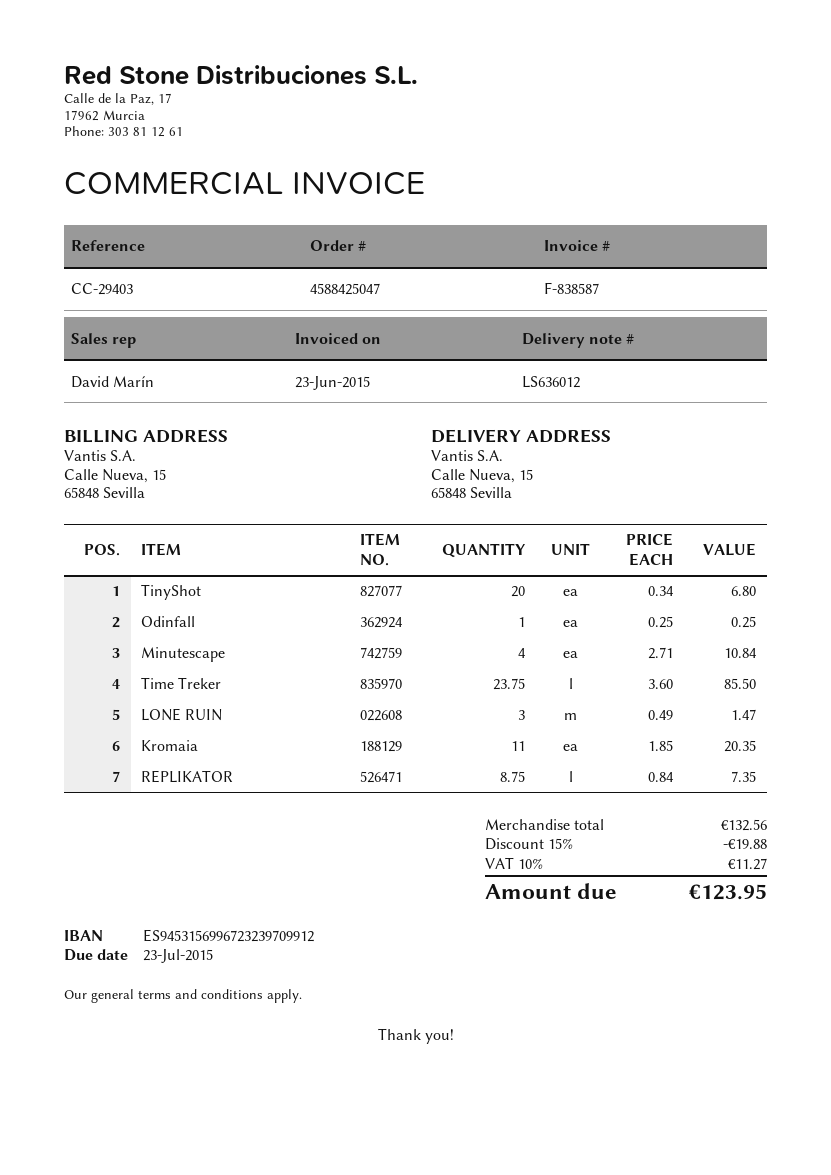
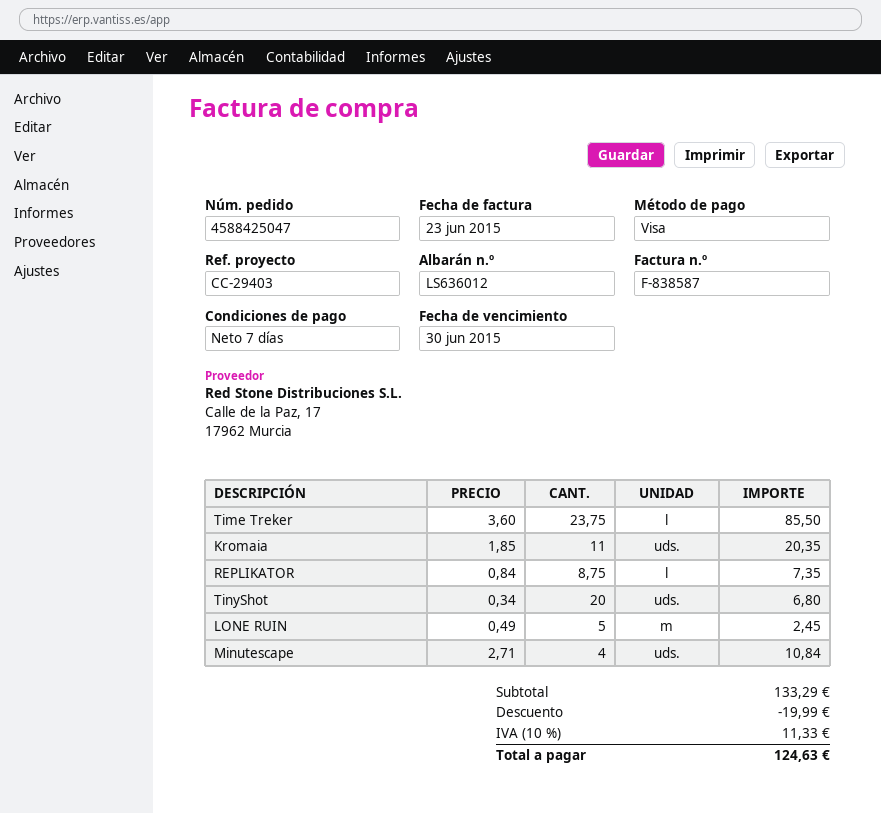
due date: 2015-07-23 -> 2015-06-30
Odinfall: 1 x 0.25 = 0.25 -> none
LONE RUIN: 3 x 0.49 = 1.47 -> 5 x 0.49 = 2.45
subtotal: 132.56 -> 133.29
discount: 19.88 -> 19.99
tax: 10% = 11.27 -> 10% = 11.33
total: 123.95 -> 124.63

